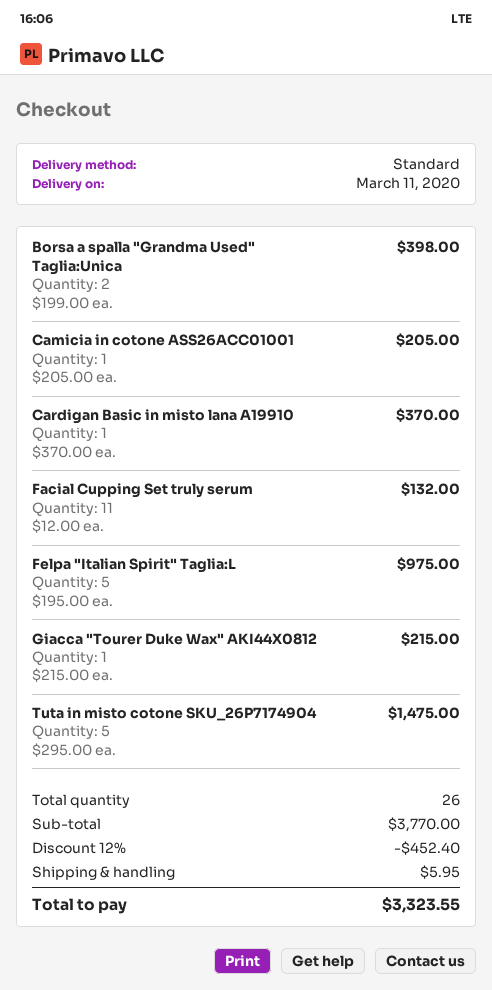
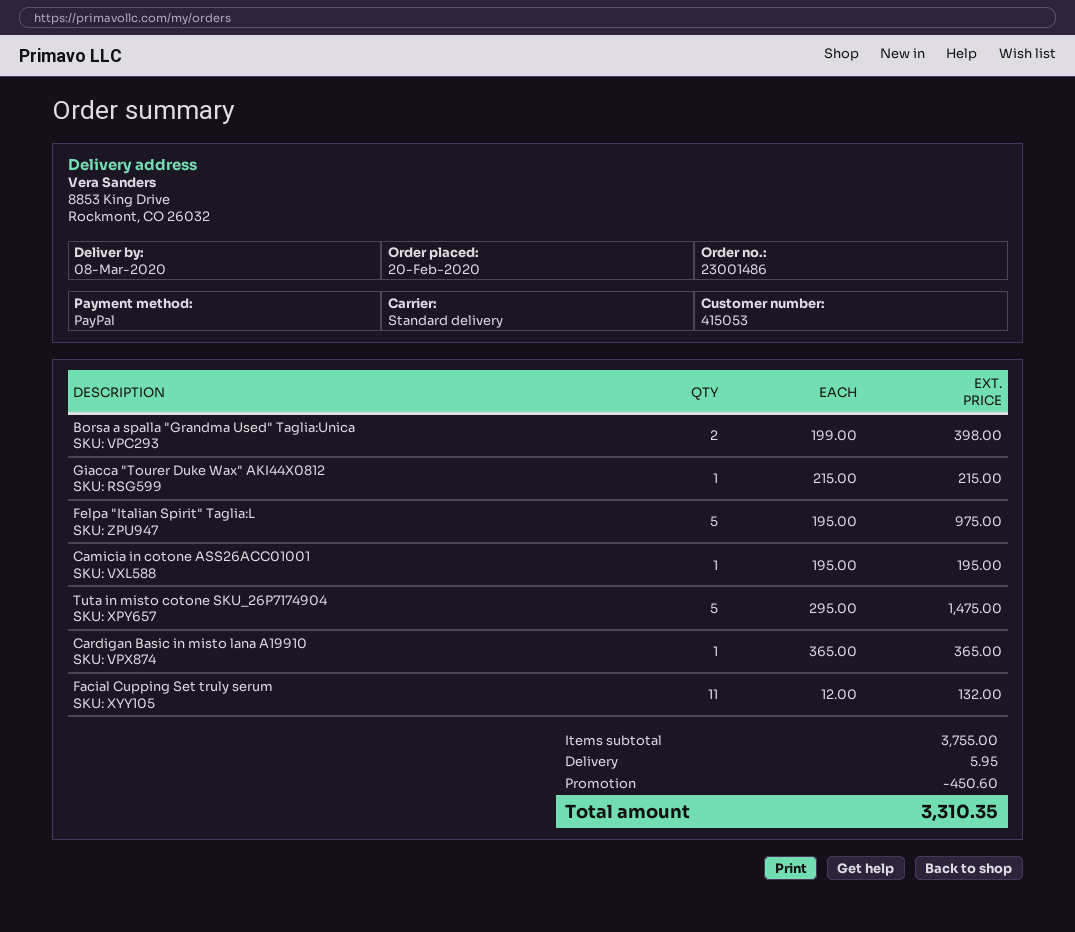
delivery date: 2020-03-11 -> 2020-03-08
Camicia in cotone ASS26ACC01001: 1 x 205.00 = 205.00 -> 1 x 195.00 = 195.00
Cardigan Basic in misto lana A19910: 1 x 370.00 = 370.00 -> 1 x 365.00 = 365.00
subtotal: 3770.00 -> 3755.00
discount: 452.40 -> 450.60
total: 3323.55 -> 3310.35

